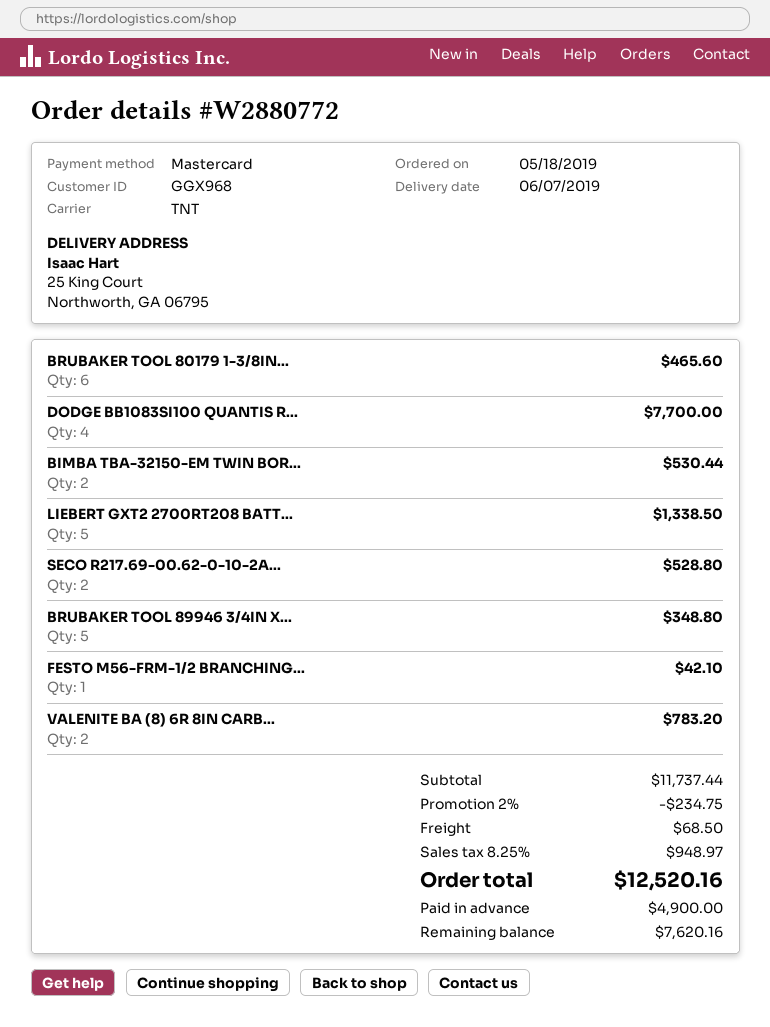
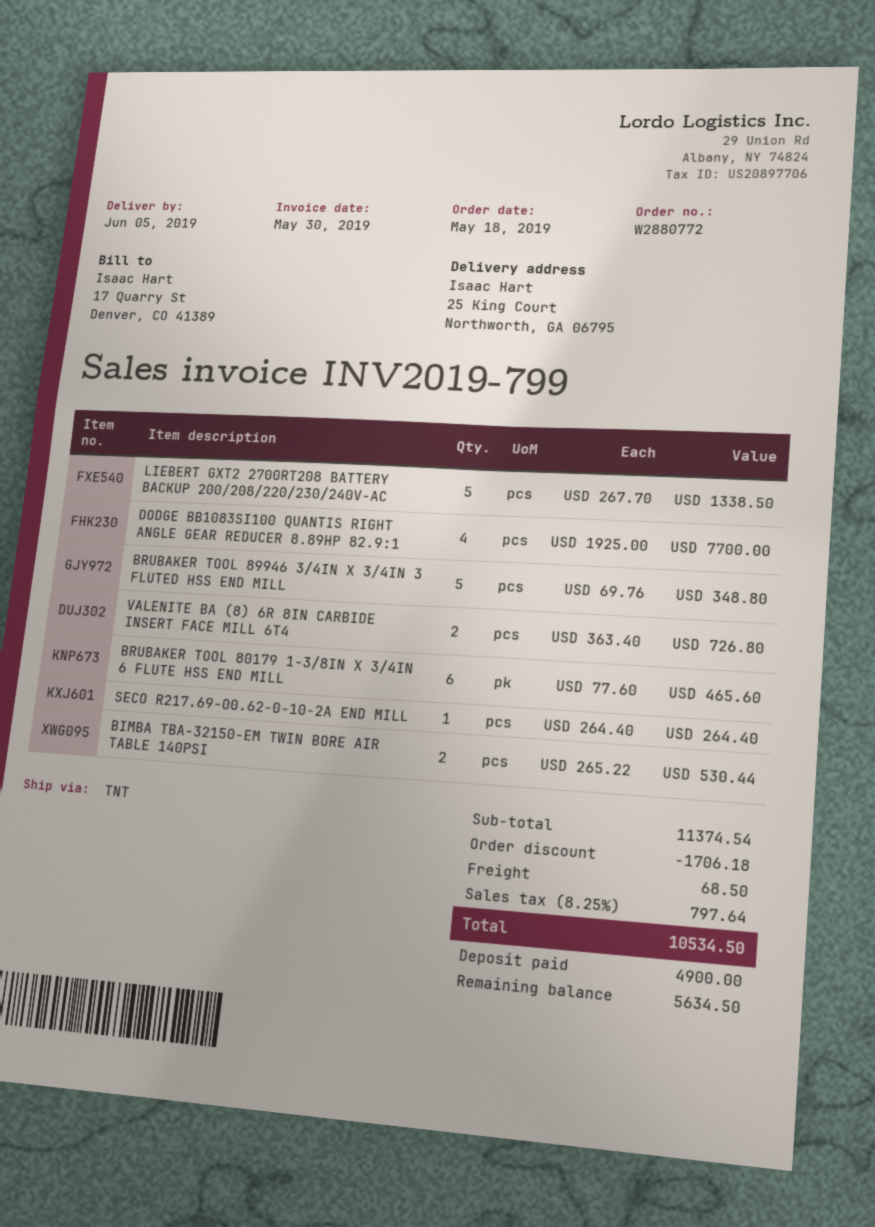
delivery date: 2019-06-07 -> 2019-06-05
SECO R217.69-00.62-0-10-2A...: 2 for 528.80 -> 1 for 264.40
FESTO M56-FRM-1/2 BRANCHING...: 1 for 42.10 -> none
VALENITE BA (8) 6R 8IN CARB...: 2 for 783.20 -> 2 for 726.80
subtotal: 11737.44 -> 11374.54
discount: 234.75 -> 1706.18
tax: 8.25% = 948.97 -> 8.25% = 797.64
total: 12520.16 -> 10534.50
balance: 7620.16 -> 5634.50

